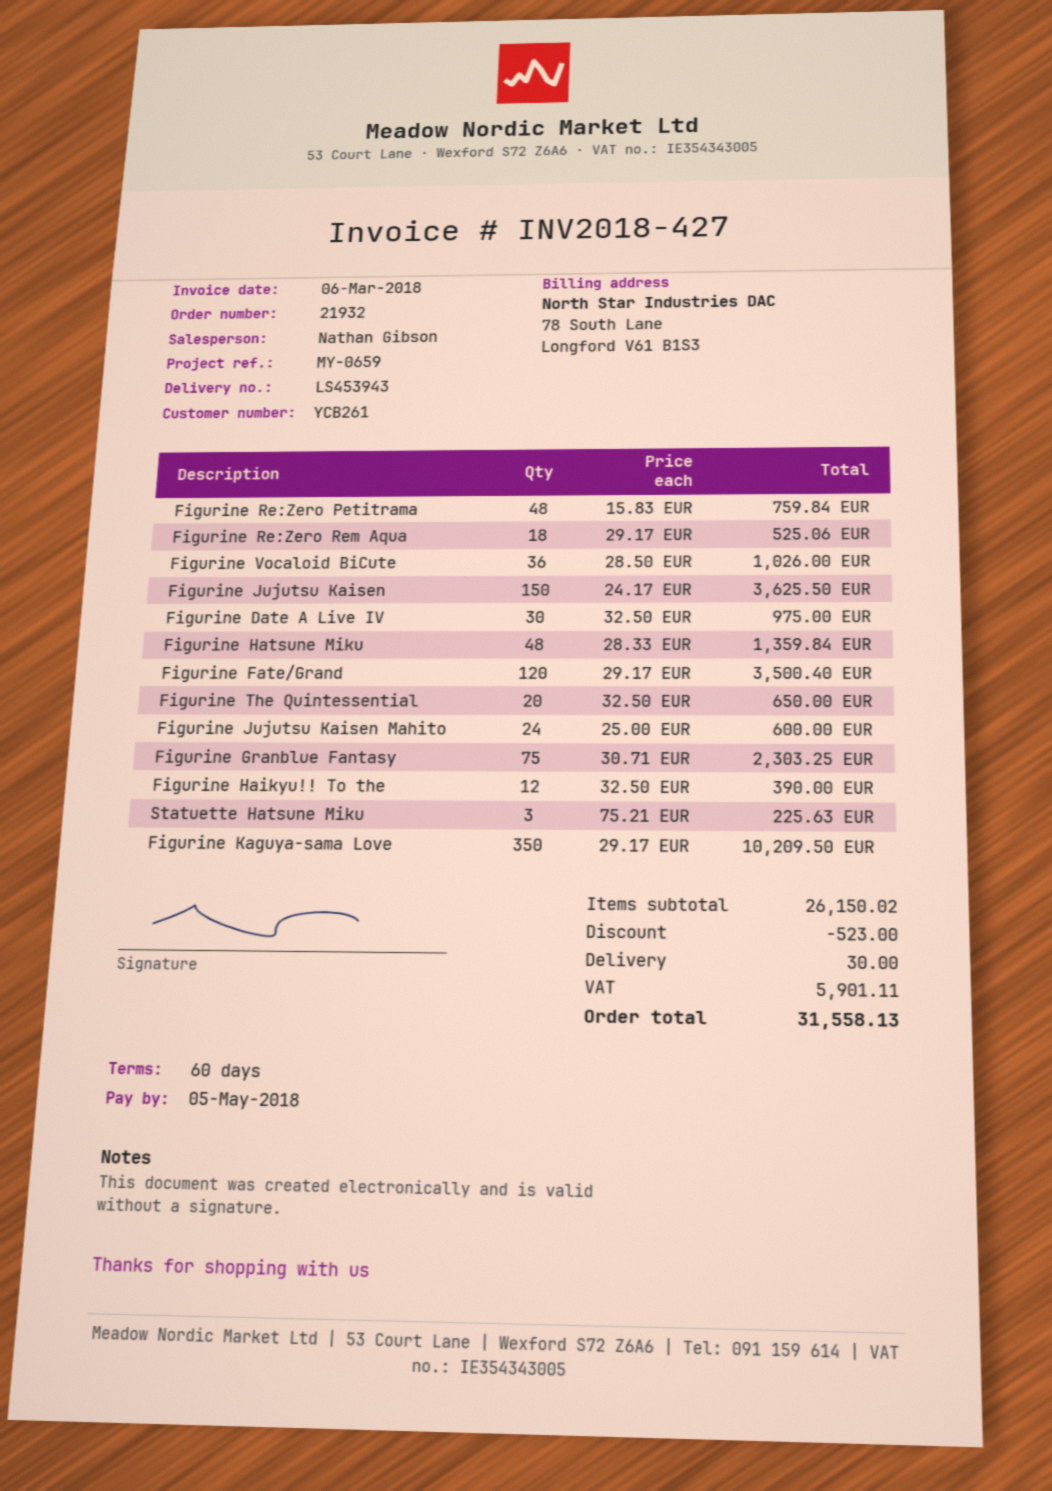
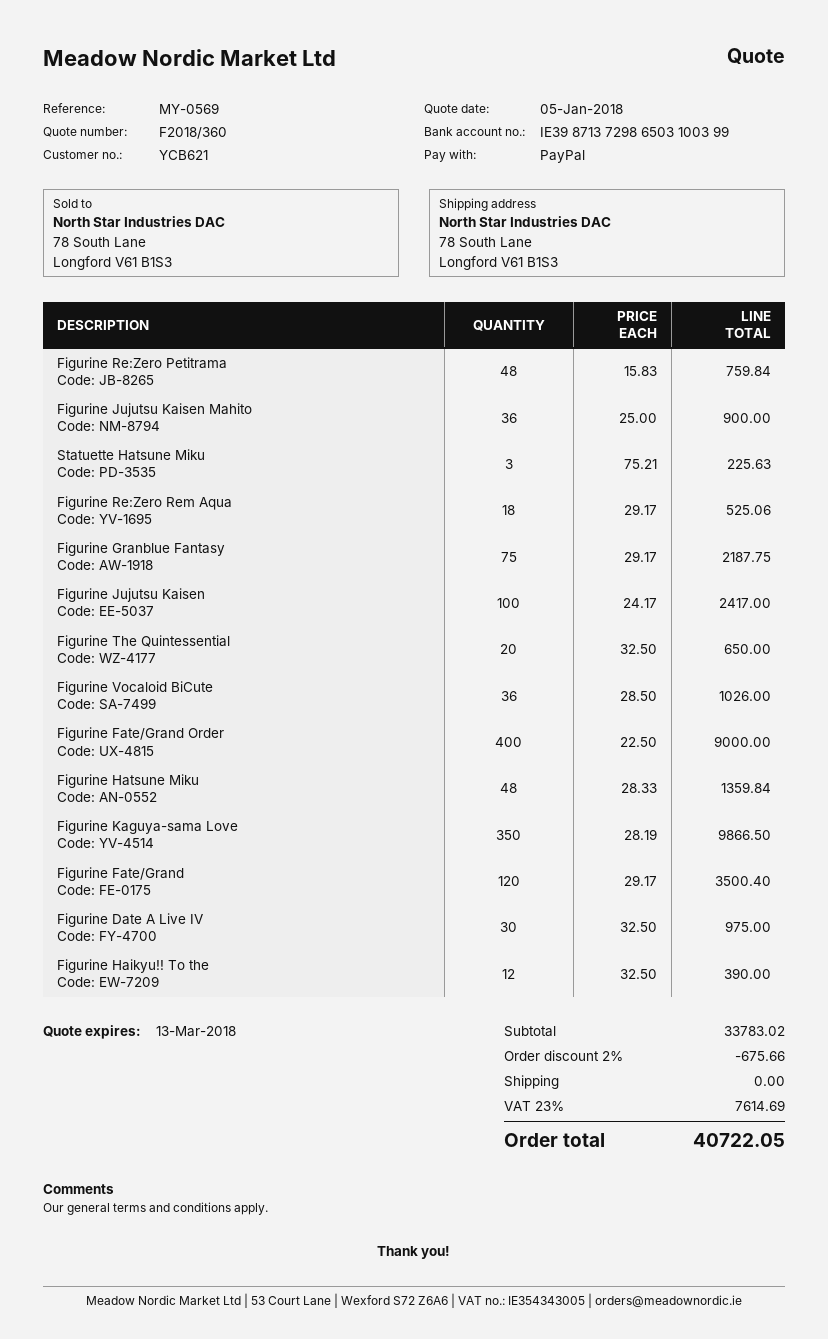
customer number: YCB261 -> YCB621
reference: MY-0659 -> MY-0569
Figurine Jujutsu Kaisen: 150 x 24.17 = 3625.50 -> 100 x 24.17 = 2417.00
Figurine Jujutsu Kaisen Mahito: 24 x 25.00 = 600.00 -> 36 x 25.00 = 900.00
Figurine Granblue Fantasy: 75 x 30.71 = 2303.25 -> 75 x 29.17 = 2187.75
Figurine Kaguya-sama Love: 350 x 29.17 = 10209.50 -> 350 x 28.19 = 9866.50
Figurine Fate/Grand Order: none -> 400 x 22.50 = 9000.00
subtotal: 26150.02 -> 33783.02
discount: 523.00 -> 675.66
shipping: 30.00 -> 0.00
tax: 5901.11 -> 7614.69
total: 31558.13 -> 40722.05

